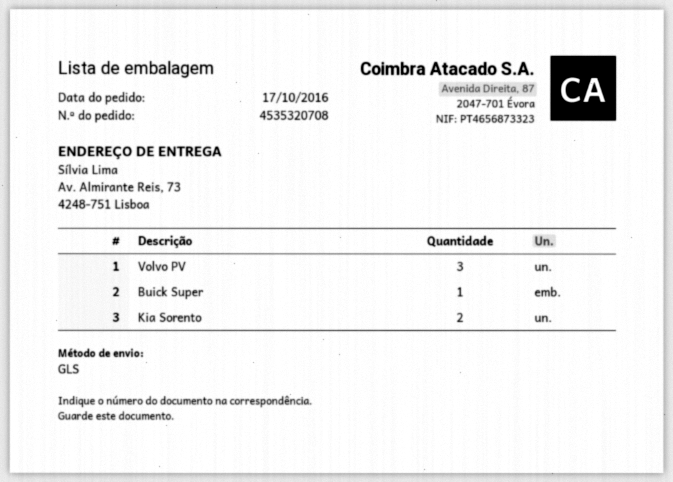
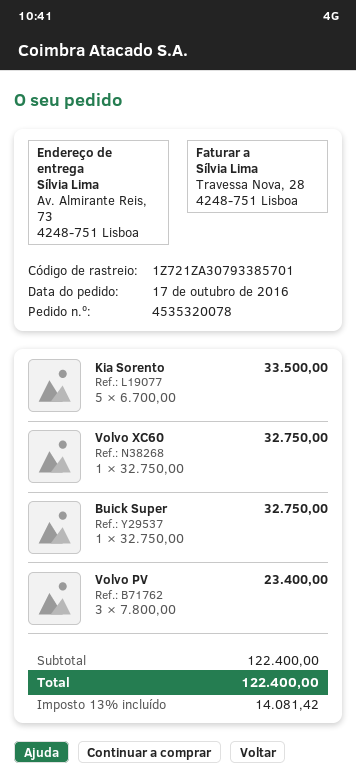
order number: 4535320708 -> 4535320078
Kia Sorento: 2 -> 5
Volvo XC60: none -> 1

